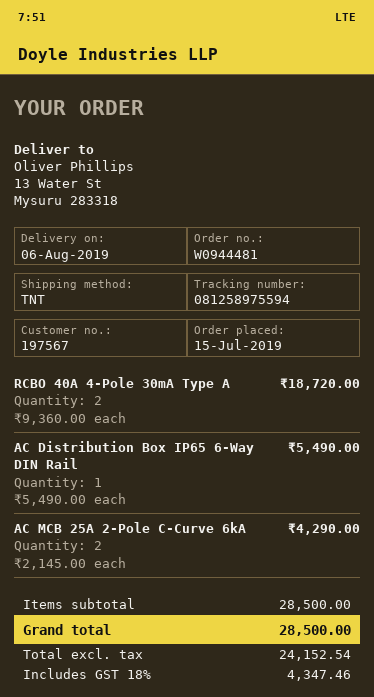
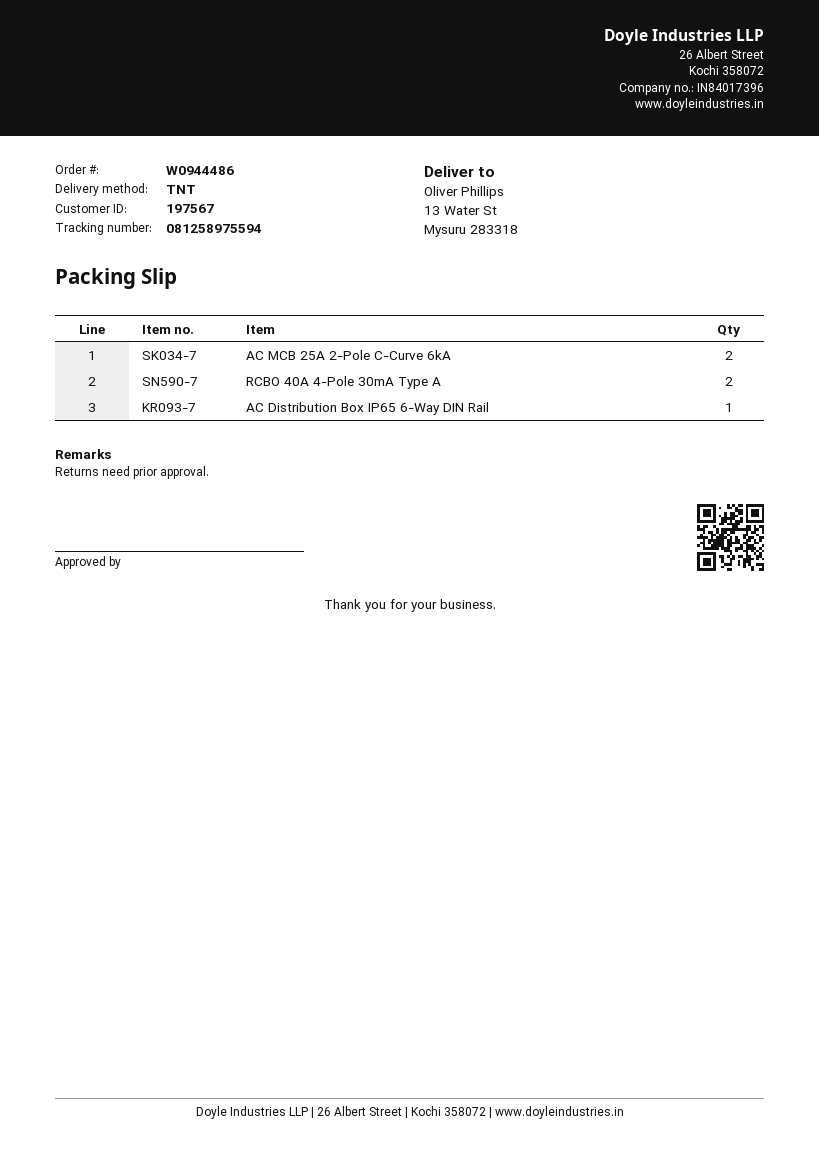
order number: W0944481 -> W0944486

